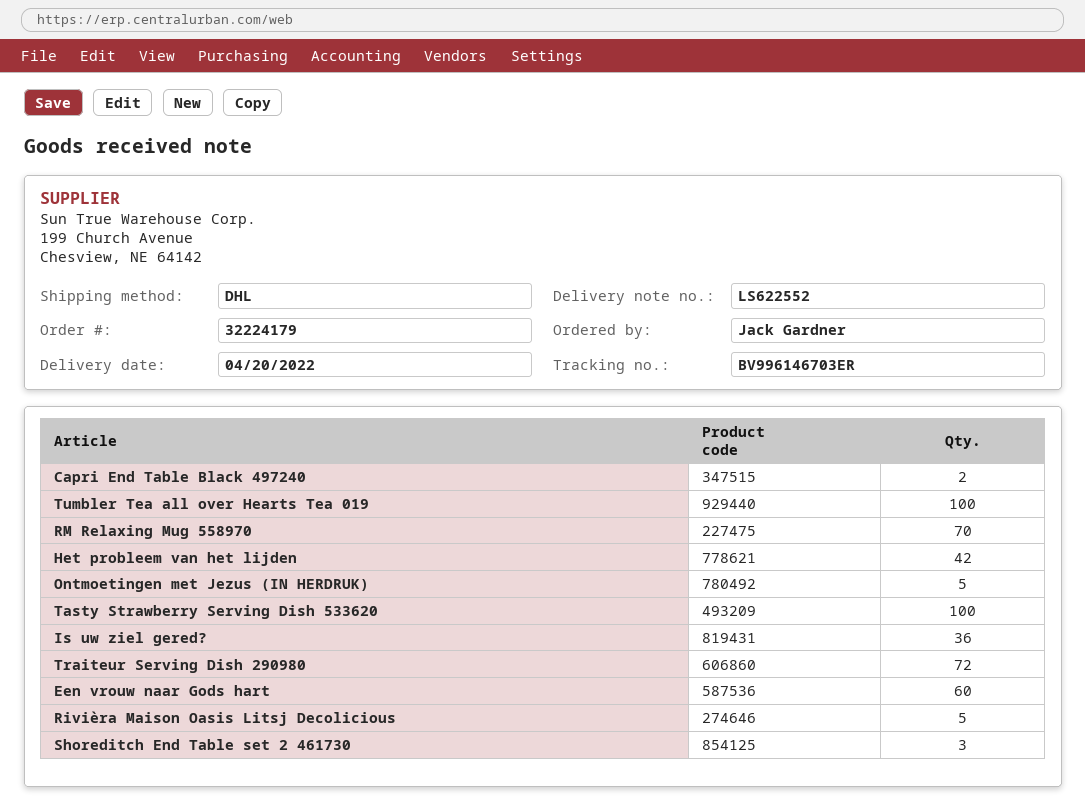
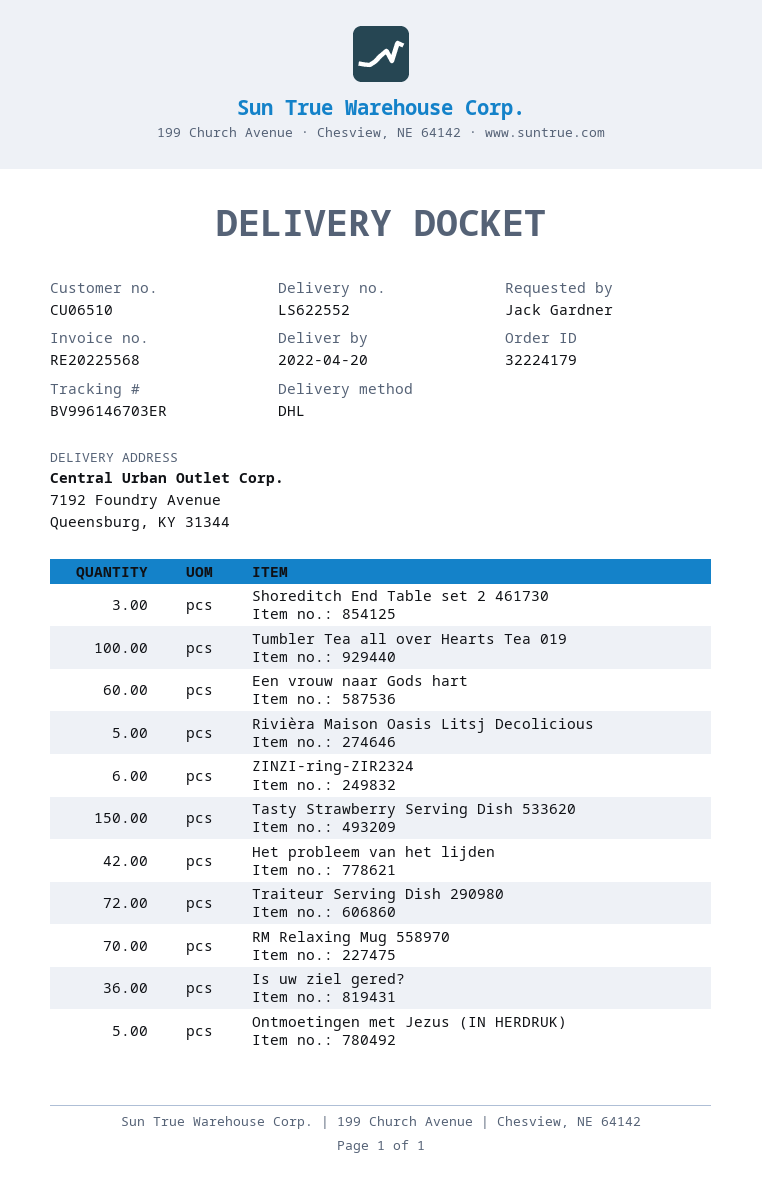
Capri End Table Black 497240: 2 -> none
Tasty Strawberry Serving Dish 533620: 100 -> 150
ZINZI-ring-ZIR2324: none -> 6

